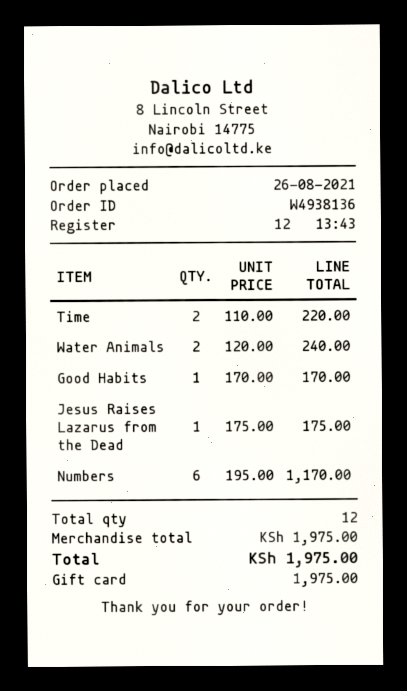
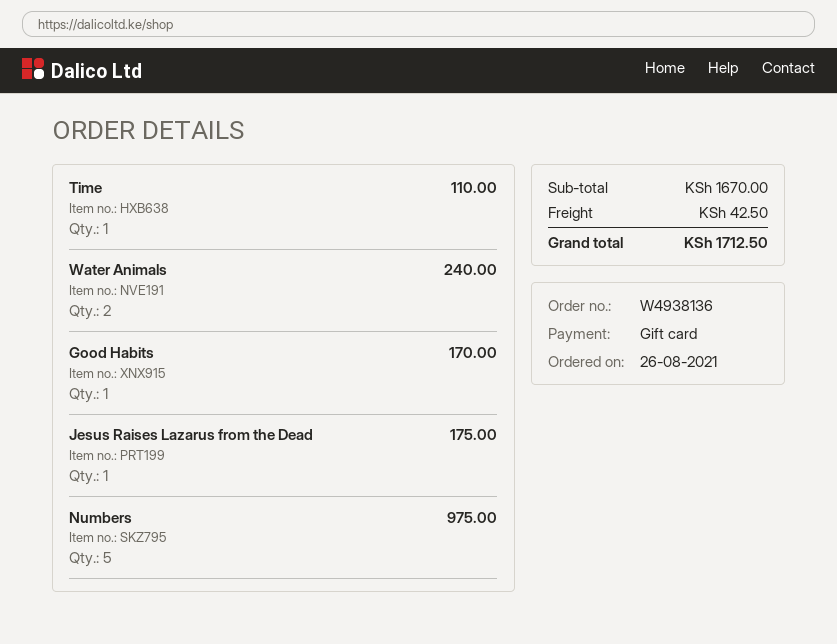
Time: 2 for 220.00 -> 1 for 110.00
Numbers: 6 for 1170.00 -> 5 for 975.00
subtotal: 1975.00 -> 1670.00
shipping: none -> 42.50
total: 1975.00 -> 1712.50

